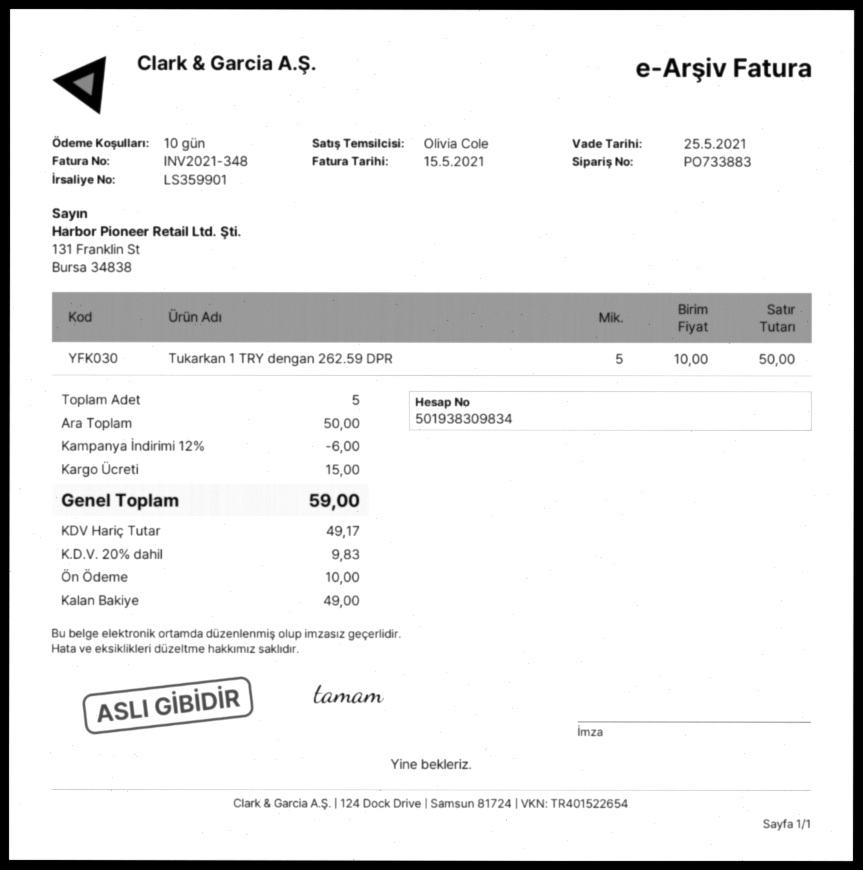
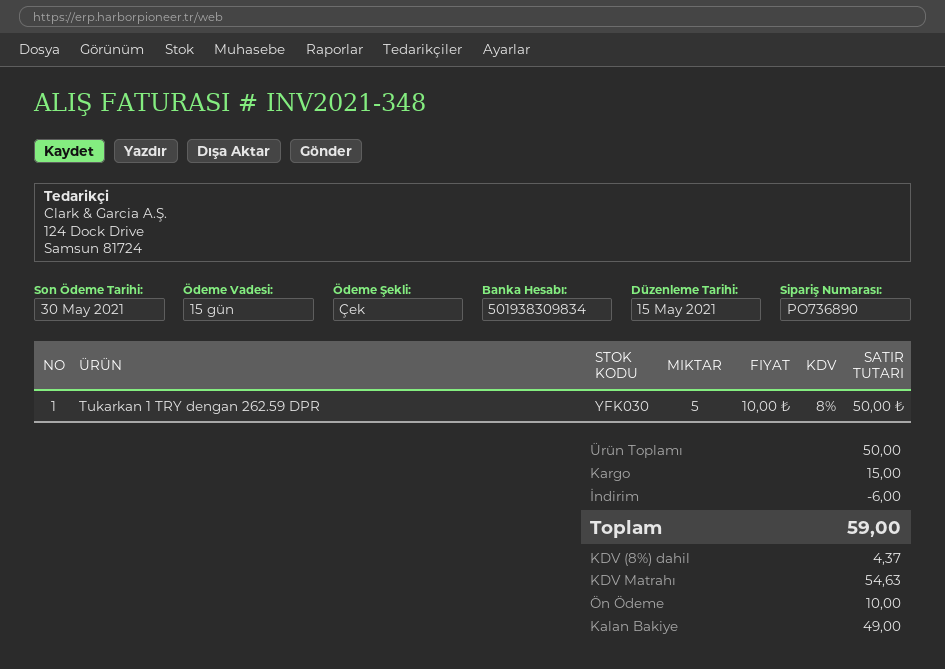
order number: PO733883 -> PO736890
payment terms: 10 days -> 15 days
due date: 2021-05-25 -> 2021-05-30
net: 49.17 -> 54.63
tax: 20% = 9.83 -> 8% = 4.37

